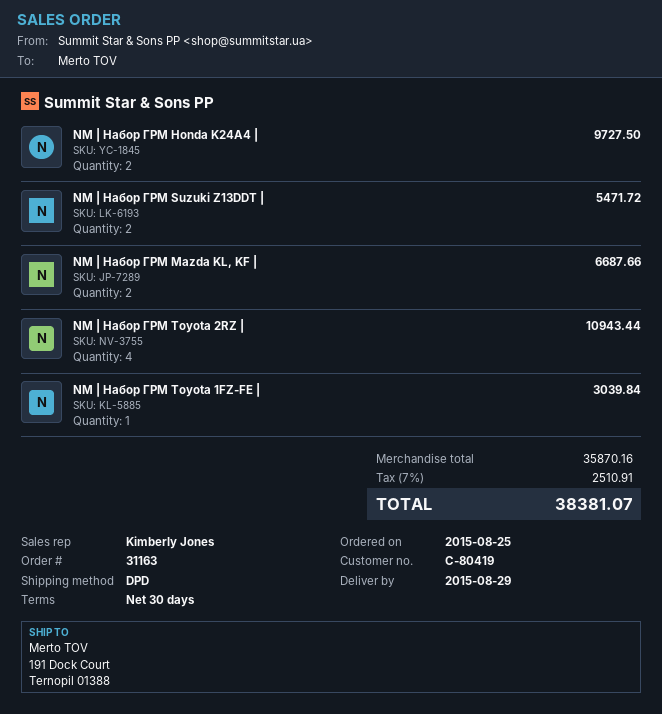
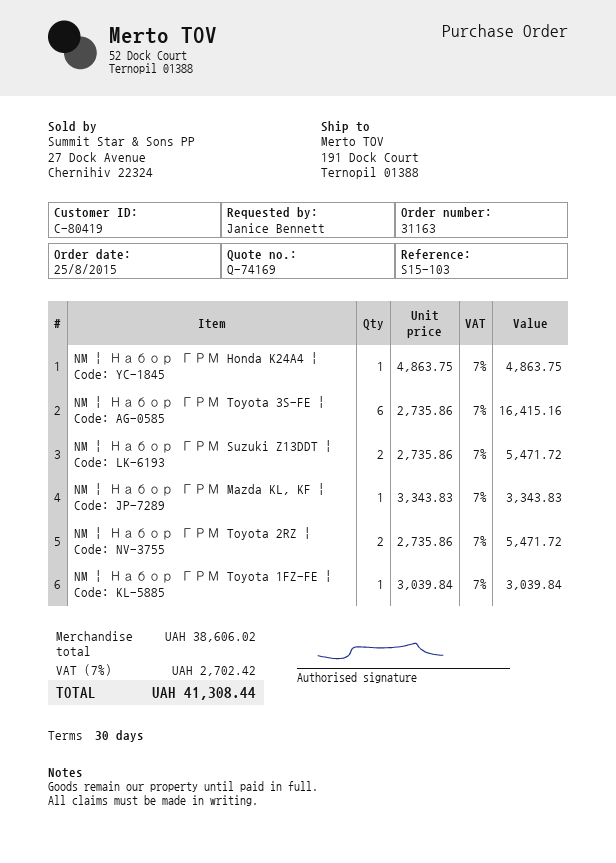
NM | Набор ГРМ Honda K24A4 |: 2 for 9727.50 -> 1 for 4863.75
NM | Набор ГРМ Mazda KL, KF |: 2 for 6687.66 -> 1 for 3343.83
NM | Набор ГРМ Toyota 2RZ |: 4 for 10943.44 -> 2 for 5471.72
NM | Набор ГРМ Toyota 3S-FE |: none -> 6 for 16415.16
subtotal: 35870.16 -> 38606.02
tax: 7% = 2510.91 -> 7% = 2702.42
total: 38381.07 -> 41308.44

